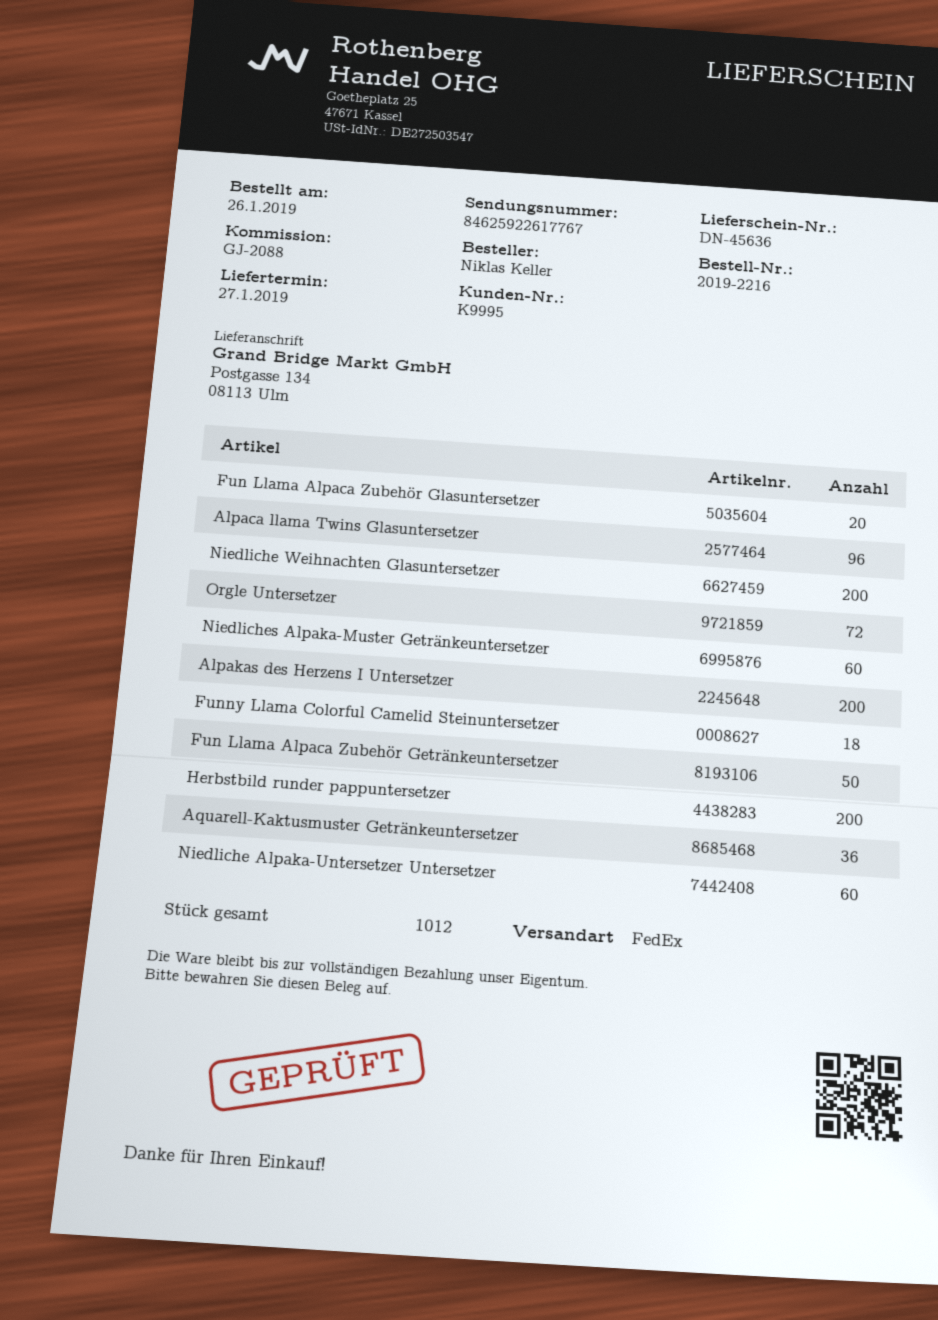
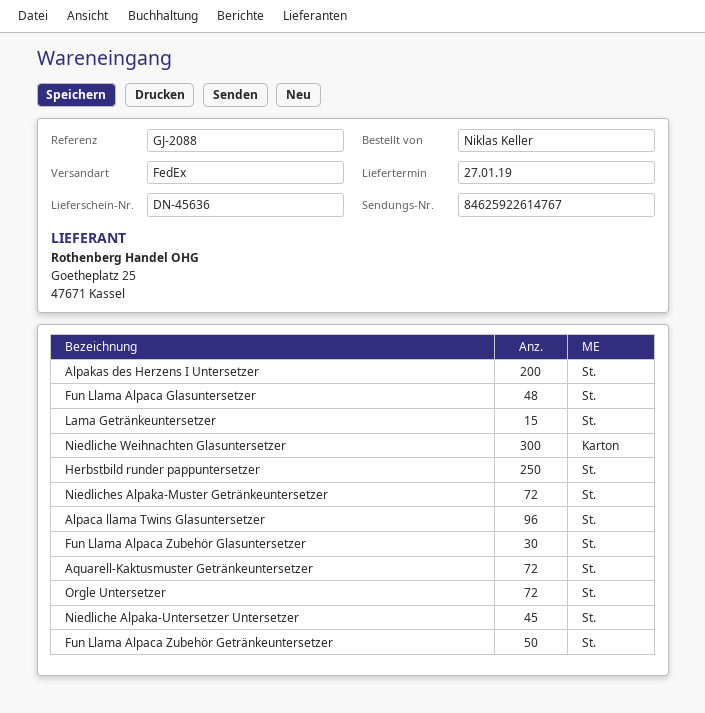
tracking number: 84625922617767 -> 84625922614767
Fun Llama Alpaca Zubehör Glasuntersetzer: 20 -> 30
Niedliche Weihnachten Glasuntersetzer: 200 -> 300
Niedliches Alpaka-Muster Getränkeuntersetzer: 60 -> 72
Funny Llama Colorful Camelid Steinuntersetzer: 18 -> none
Herbstbild runder pappuntersetzer: 200 -> 250
Aquarell-Kaktusmuster Getränkeuntersetzer: 36 -> 72
Niedliche Alpaka-Untersetzer Untersetzer: 60 -> 45
Fun Llama Alpaca Glasuntersetzer: none -> 48
Lama Getränkeuntersetzer: none -> 15

